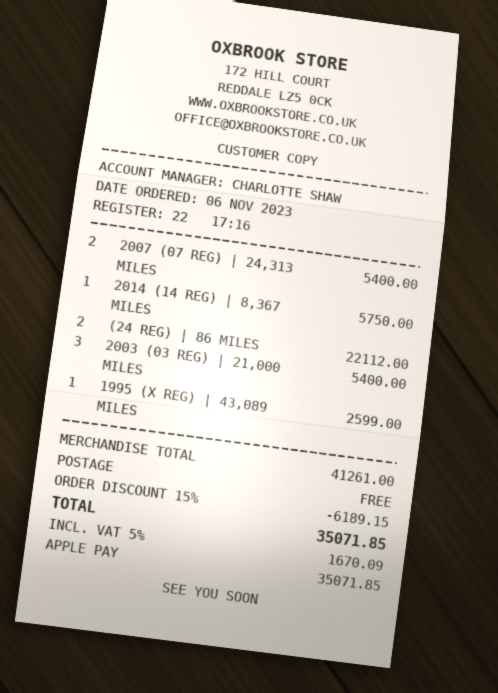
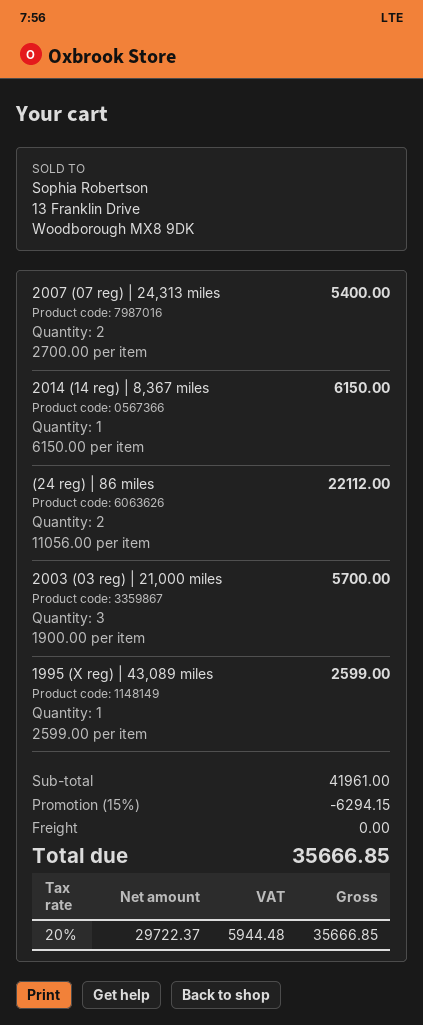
2014 (14 REG) | 8,367 MILES: 1 for 5750.00 -> 1 for 6150.00
2003 (03 REG) | 21,000 MILES: 3 for 5400.00 -> 3 for 5700.00
subtotal: 41261.00 -> 41961.00
discount: 15% = 6189.15 -> 15% = 6294.15
tax: 5% = 1670.09 -> 20% = 5944.48
total: 35071.85 -> 35666.85

